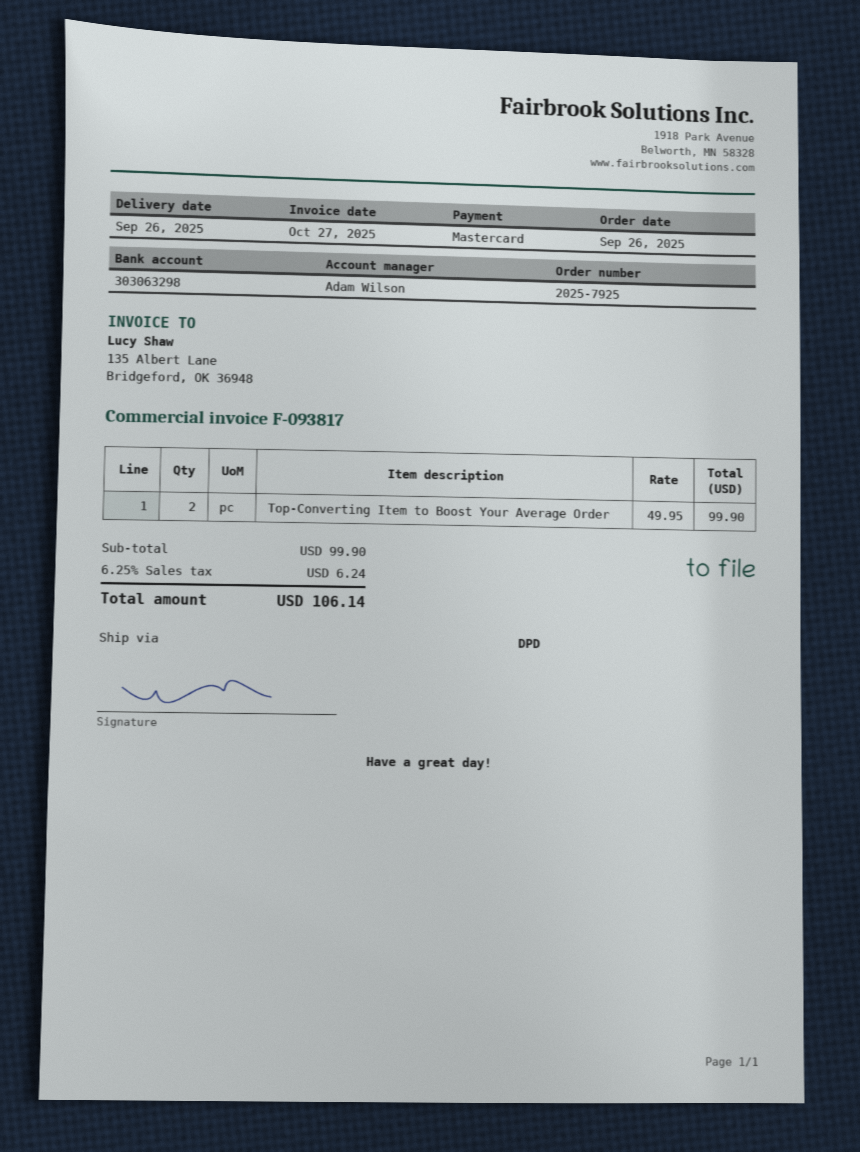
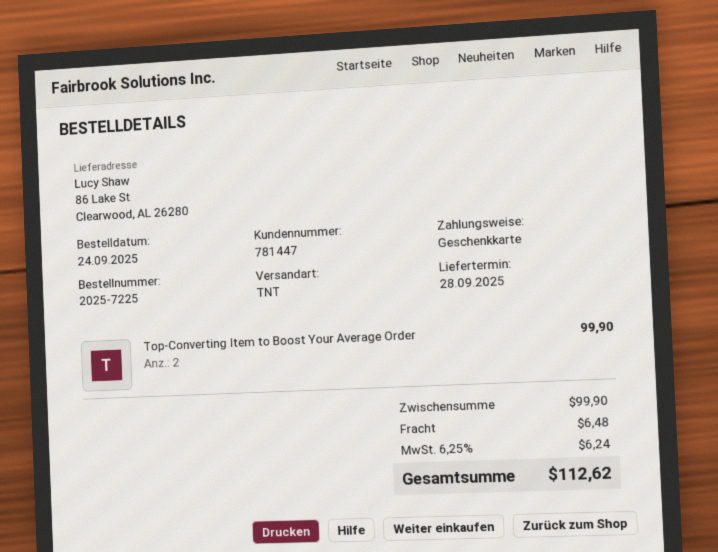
order number: 2025-7925 -> 2025-7225
order date: 2025-09-26 -> 2025-09-24
delivery date: 2025-09-26 -> 2025-09-28
payment method: Mastercard -> gift card
shipping method: DPD -> TNT
shipping: none -> 6.48
total: 106.14 -> 112.62

